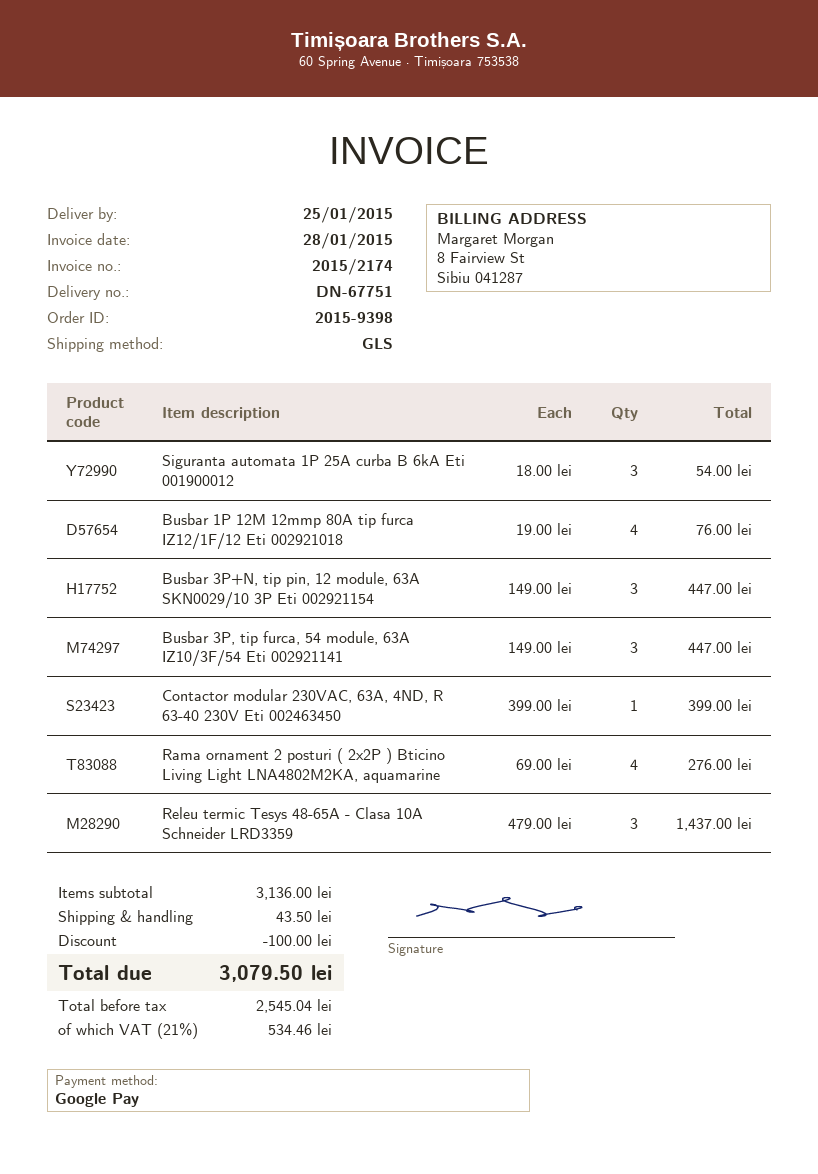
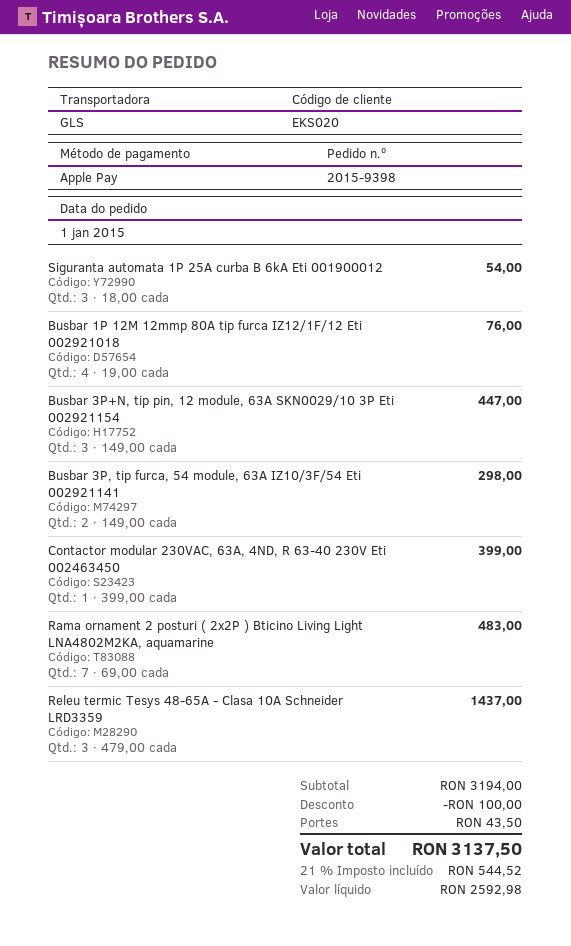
payment method: Google Pay -> Apple Pay
Busbar 3P, tip furca, 54 module, 63A IZ10/3F/54 Eti 002921141: 3 x 149.00 = 447.00 -> 2 x 149.00 = 298.00
Rama ornament 2 posturi ( 2x2P ) Bticino Living Light LNA4802M2KA, aquamarine: 4 x 69.00 = 276.00 -> 7 x 69.00 = 483.00
subtotal: 3136.00 -> 3194.00
net: 2545.04 -> 2592.98
tax: 21% = 534.46 -> 21% = 544.52
total: 3079.50 -> 3137.50

